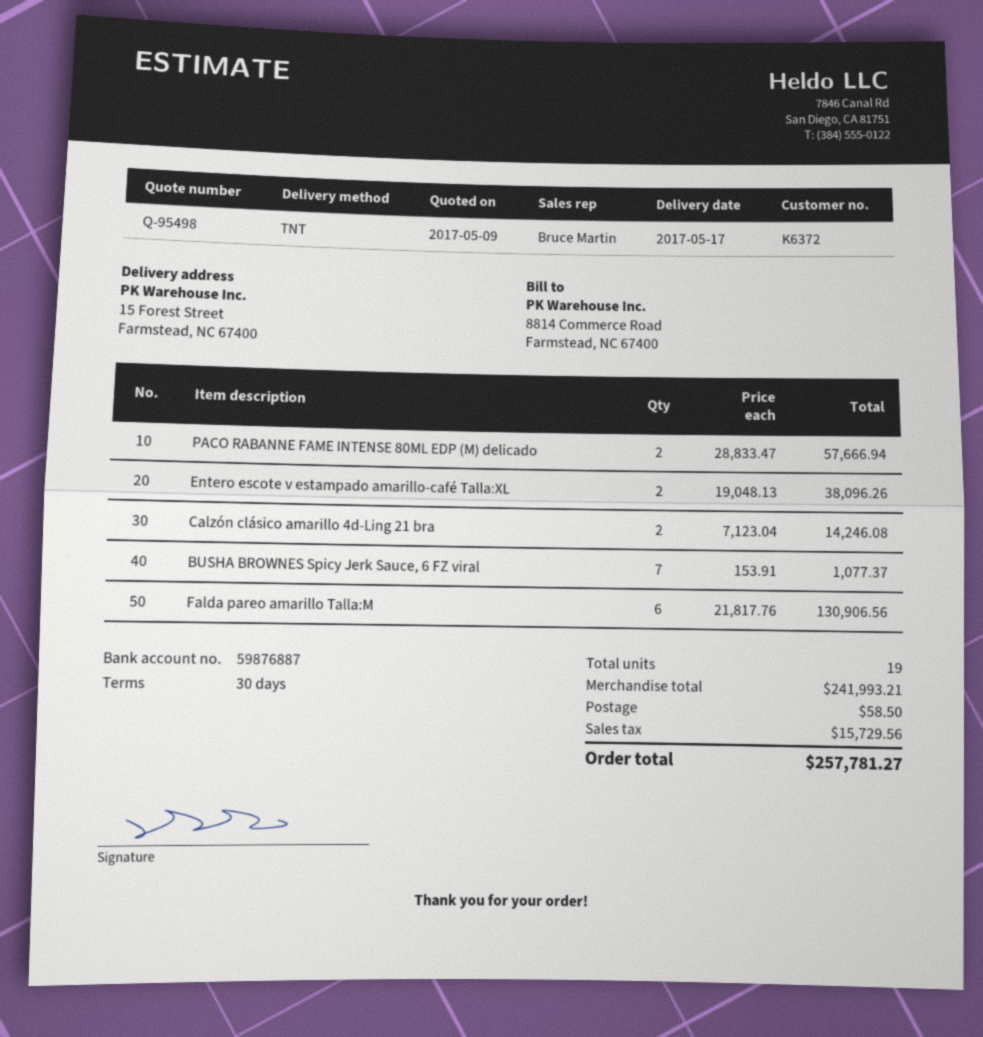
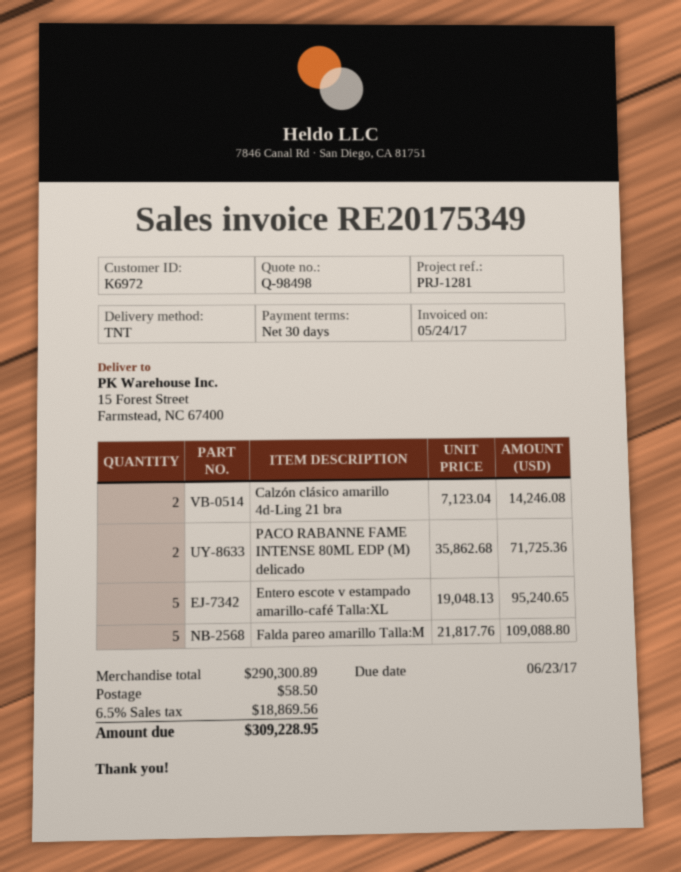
quote number: Q-95498 -> Q-98498
customer number: K6372 -> K6972
PACO RABANNE FAME INTENSE 80ML EDP (M) delicado: 2 x 28833.47 = 57666.94 -> 2 x 35862.68 = 71725.36
Entero escote v estampado amarillo-café Talla:XL: 2 x 19048.13 = 38096.26 -> 5 x 19048.13 = 95240.65
BUSHA BROWNES Spicy Jerk Sauce, 6 FZ viral: 7 x 153.91 = 1077.37 -> none
Falda pareo amarillo Talla:M: 6 x 21817.76 = 130906.56 -> 5 x 21817.76 = 109088.80
subtotal: 241993.21 -> 290300.89
tax: 15729.56 -> 18869.56
total: 257781.27 -> 309228.95

